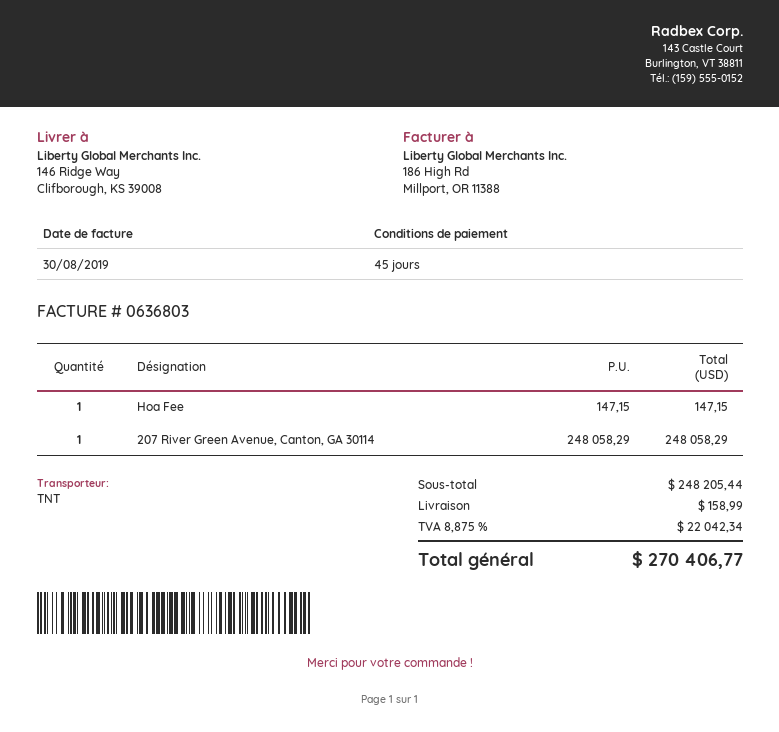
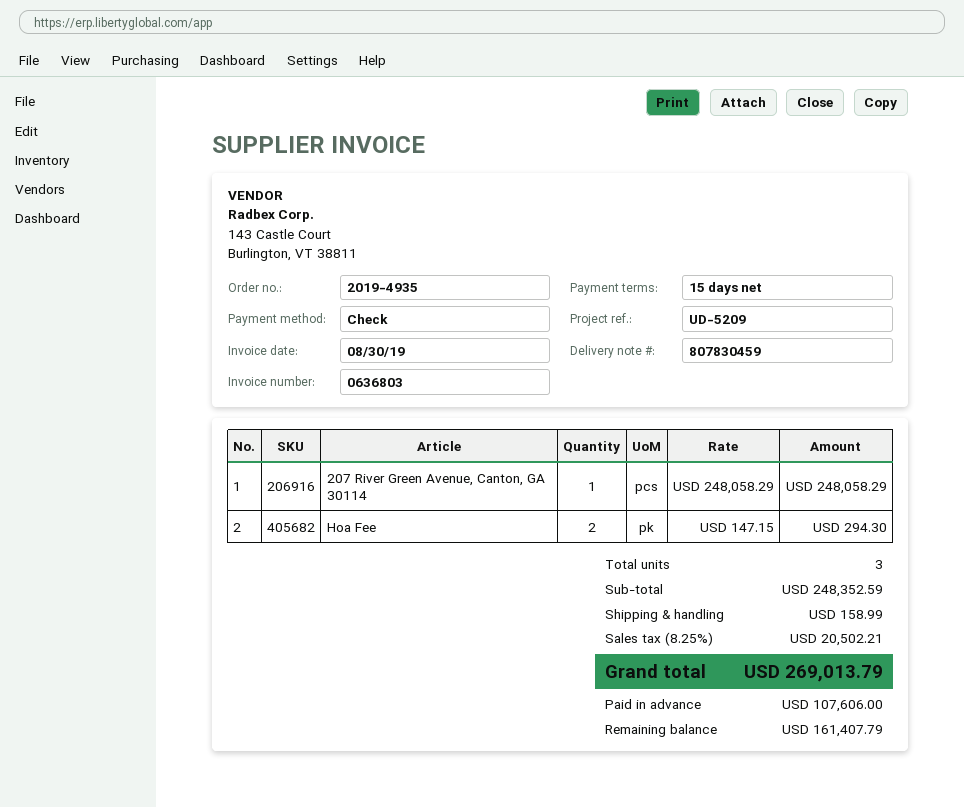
payment terms: 45 days -> 15 days
Hoa Fee: 1 x 147.15 = 147.15 -> 2 x 147.15 = 294.30
subtotal: 248205.44 -> 248352.59
tax: 8.875% = 22042.34 -> 8.25% = 20502.21
total: 270406.77 -> 269013.79

